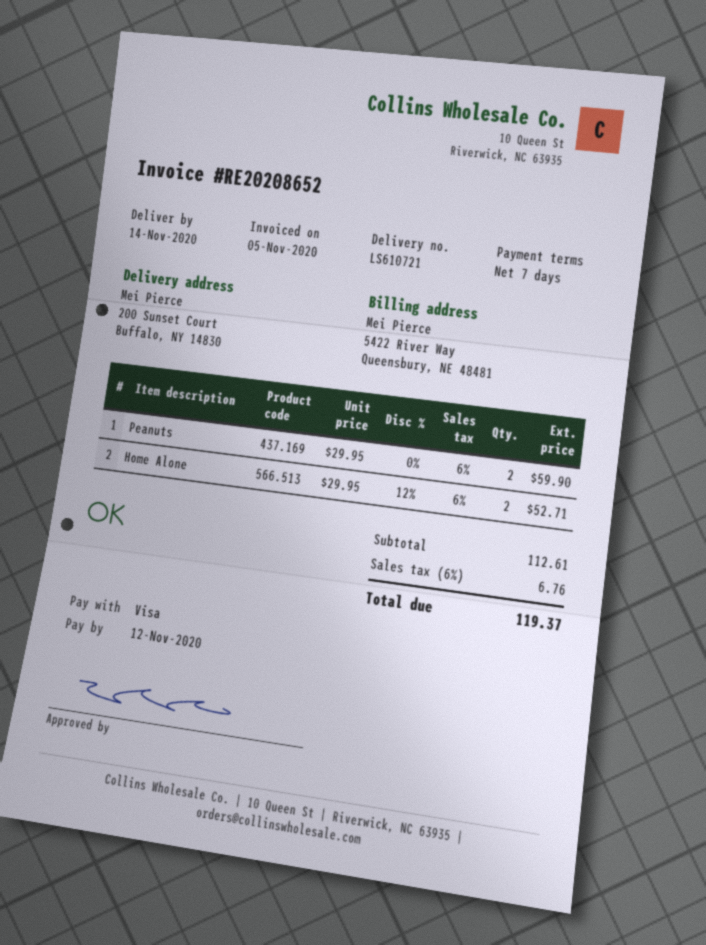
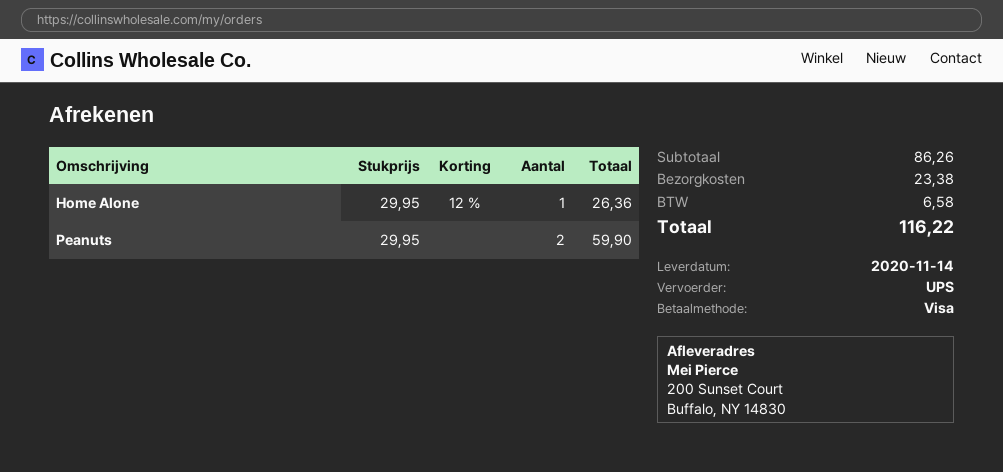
Home Alone: 2 x 29.95 - 12% = 52.71 -> 1 x 29.95 - 12% = 26.36
subtotal: 112.61 -> 86.26
shipping: none -> 23.38
tax: 6.76 -> 6.58
total: 119.37 -> 116.22

